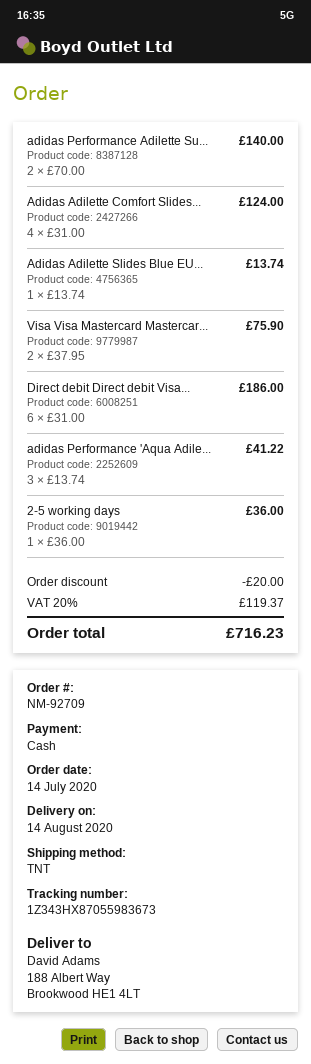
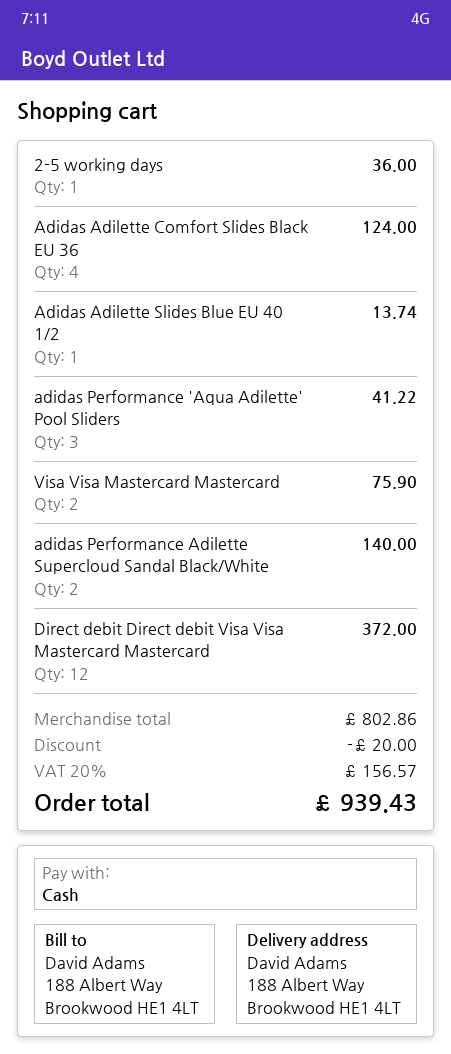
Direct debit Direct debit Visa...: 6 for 186.00 -> 12 for 372.00
tax: 20% = 119.37 -> 20% = 156.57
total: 716.23 -> 939.43

